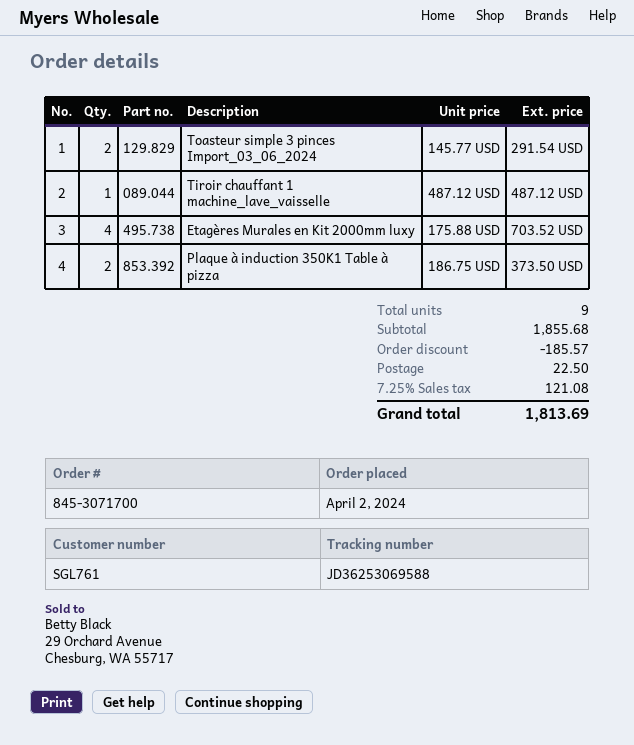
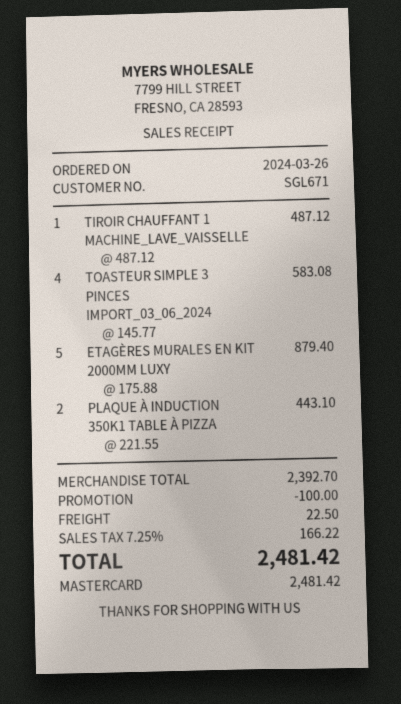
order date: 2024-04-02 -> 2024-03-26
customer number: SGL761 -> SGL671
Toasteur simple 3 pinces Import_03_06_2024: 2 x 145.77 = 291.54 -> 4 x 145.77 = 583.08
Etagères Murales en Kit 2000mm luxy: 4 x 175.88 = 703.52 -> 5 x 175.88 = 879.40
Plaque à induction 350K1 Table à pizza: 2 x 186.75 = 373.50 -> 2 x 221.55 = 443.10
subtotal: 1855.68 -> 2392.70
discount: 185.57 -> 100.00
tax: 7.25% = 121.08 -> 7.25% = 166.22
total: 1813.69 -> 2481.42

